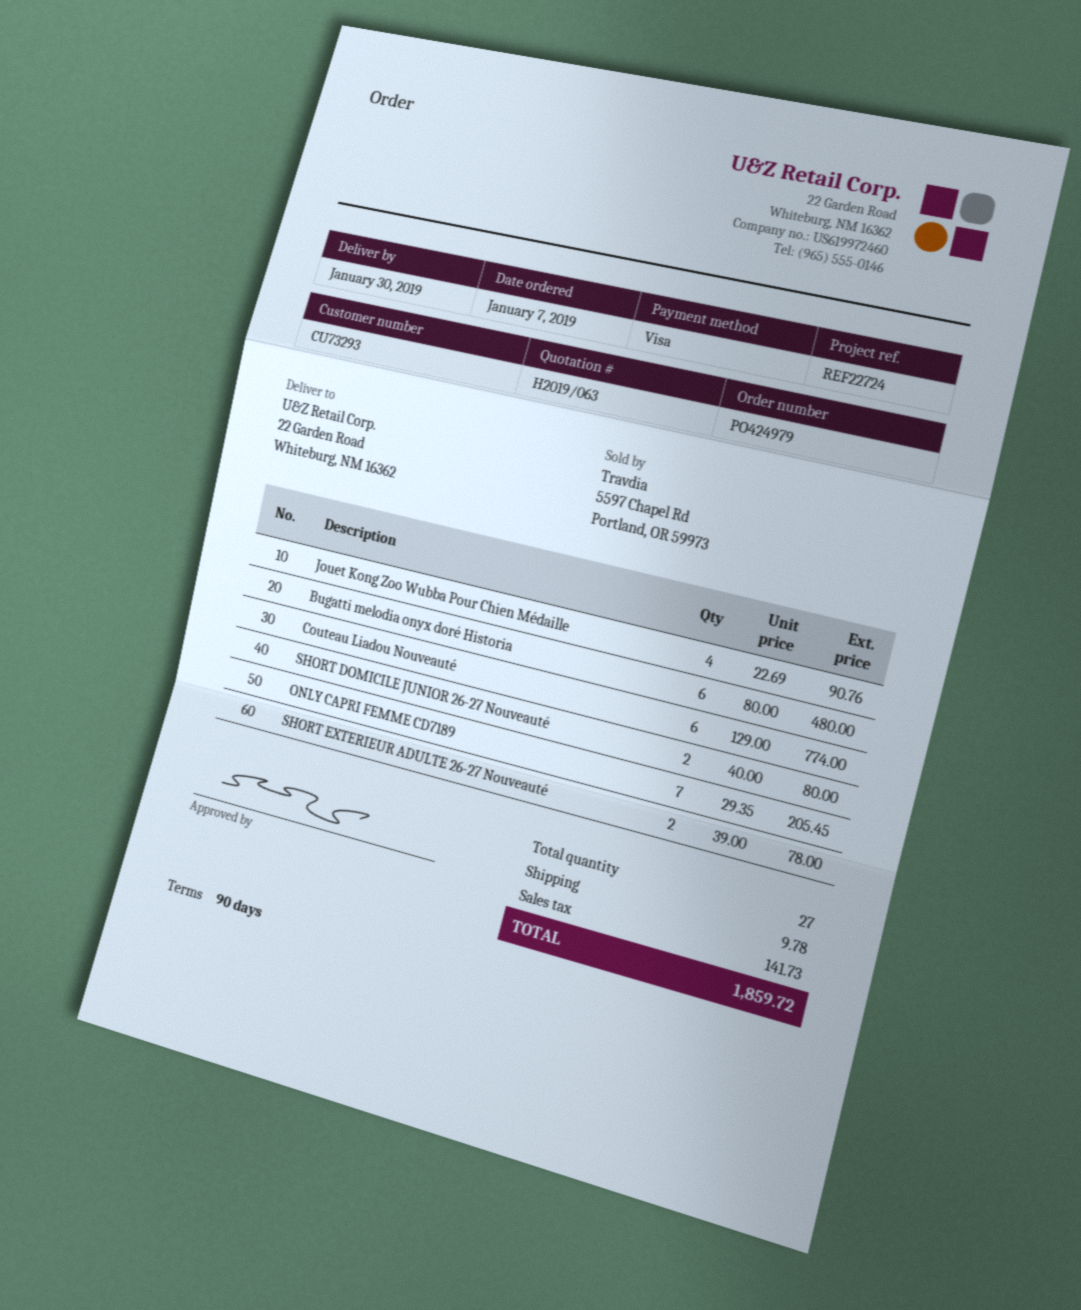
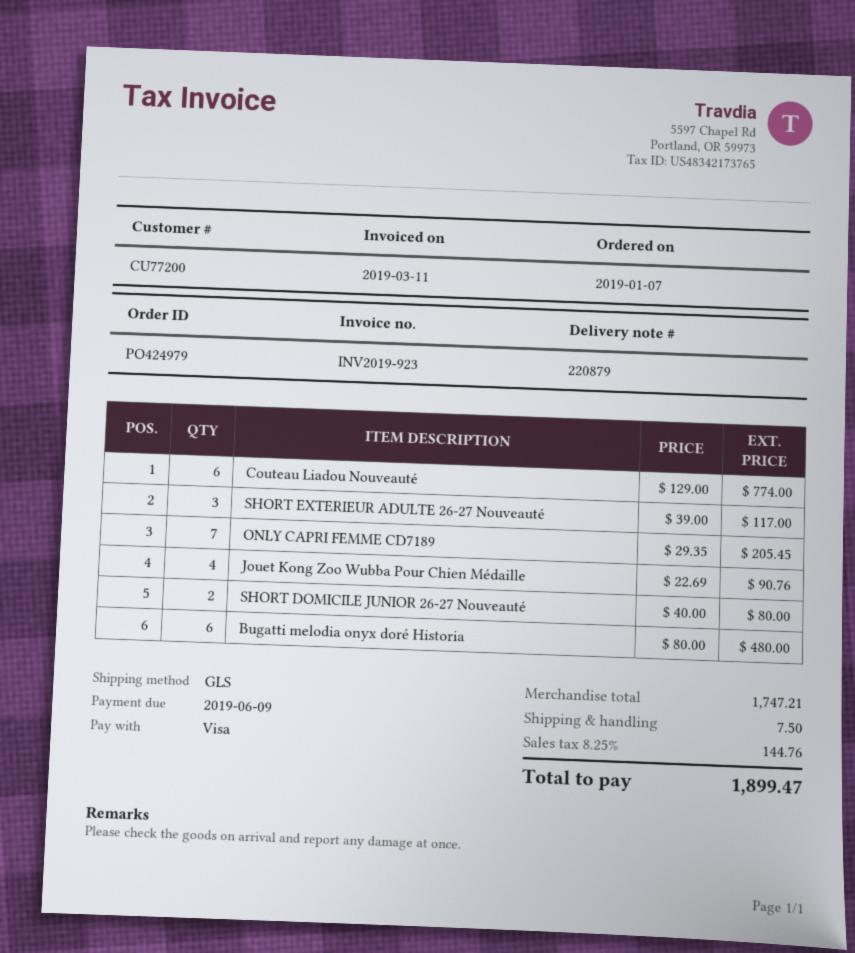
customer number: CU73293 -> CU77200
SHORT EXTERIEUR ADULTE 26-27 Nouveauté: 2 x 39.00 = 78.00 -> 3 x 39.00 = 117.00
shipping: 9.78 -> 7.50
tax: 141.73 -> 144.76
total: 1859.72 -> 1899.47

